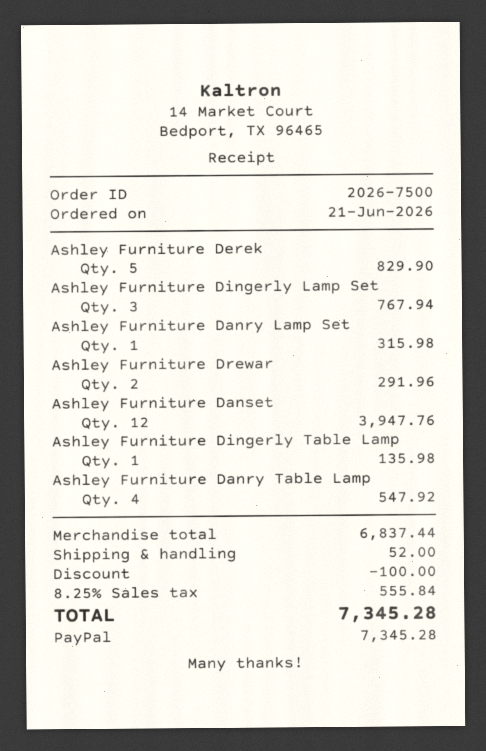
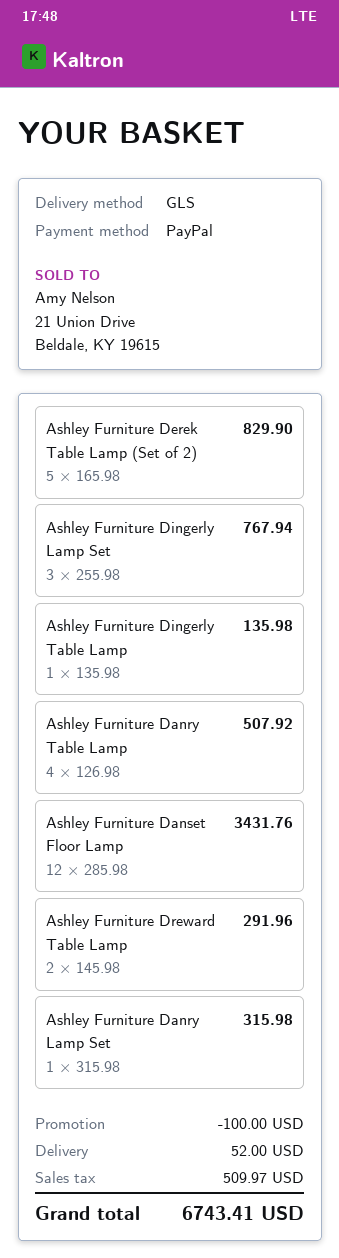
Ashley Furniture Danset: 12 for 3947.76 -> 12 for 3431.76
Ashley Furniture Danry Table Lamp: 4 for 547.92 -> 4 for 507.92
tax: 555.84 -> 509.97
total: 7345.28 -> 6743.41

